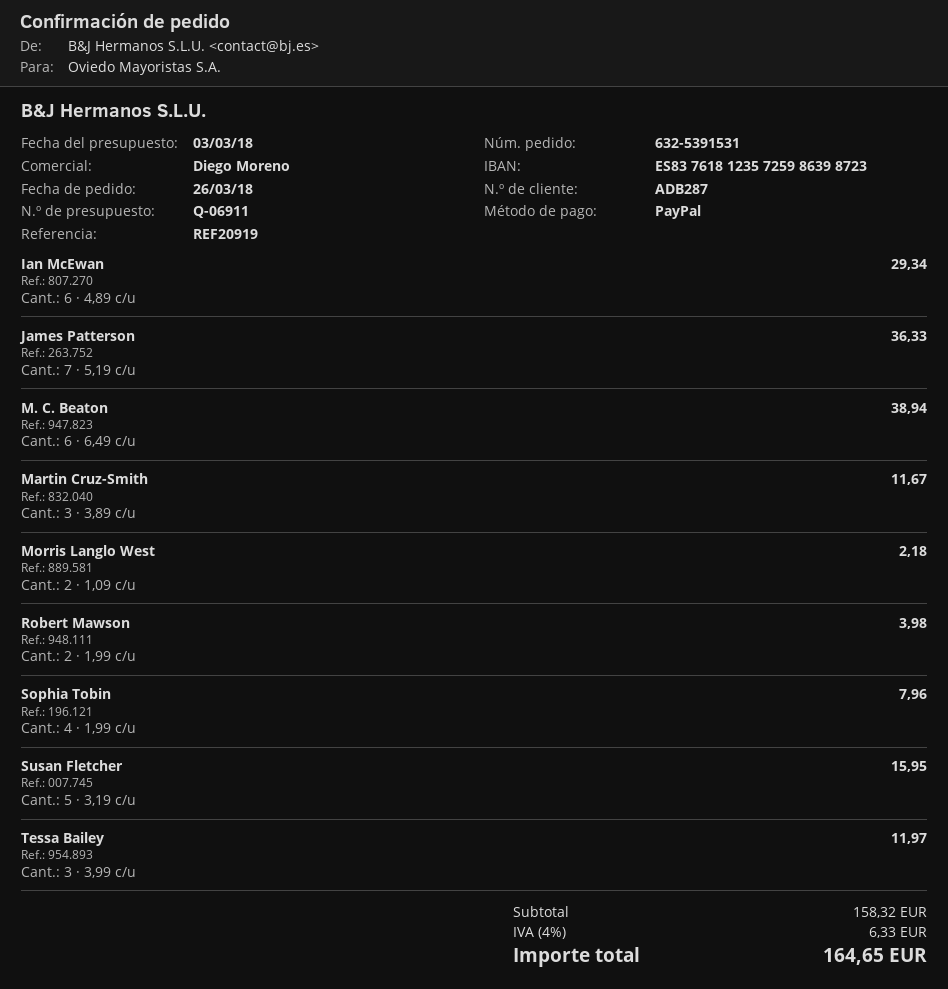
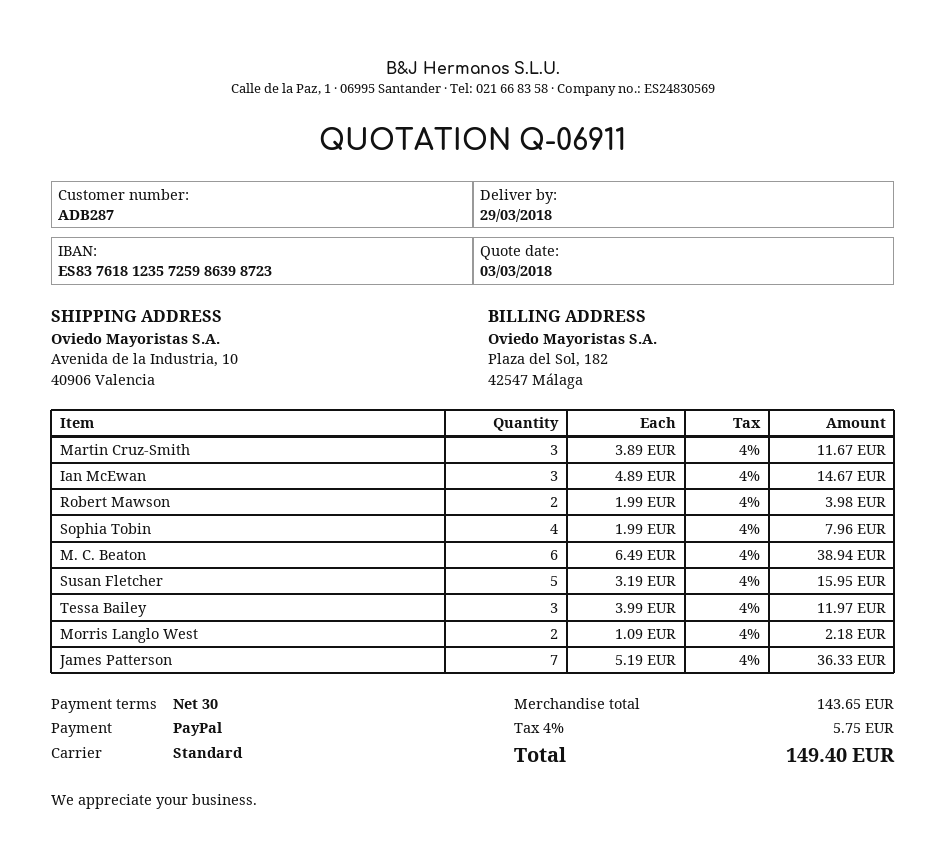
Ian McEwan: 6 x 4.89 = 29.34 -> 3 x 4.89 = 14.67
subtotal: 158.32 -> 143.65
tax: 4% = 6.33 -> 4% = 5.75
total: 164.65 -> 149.40

